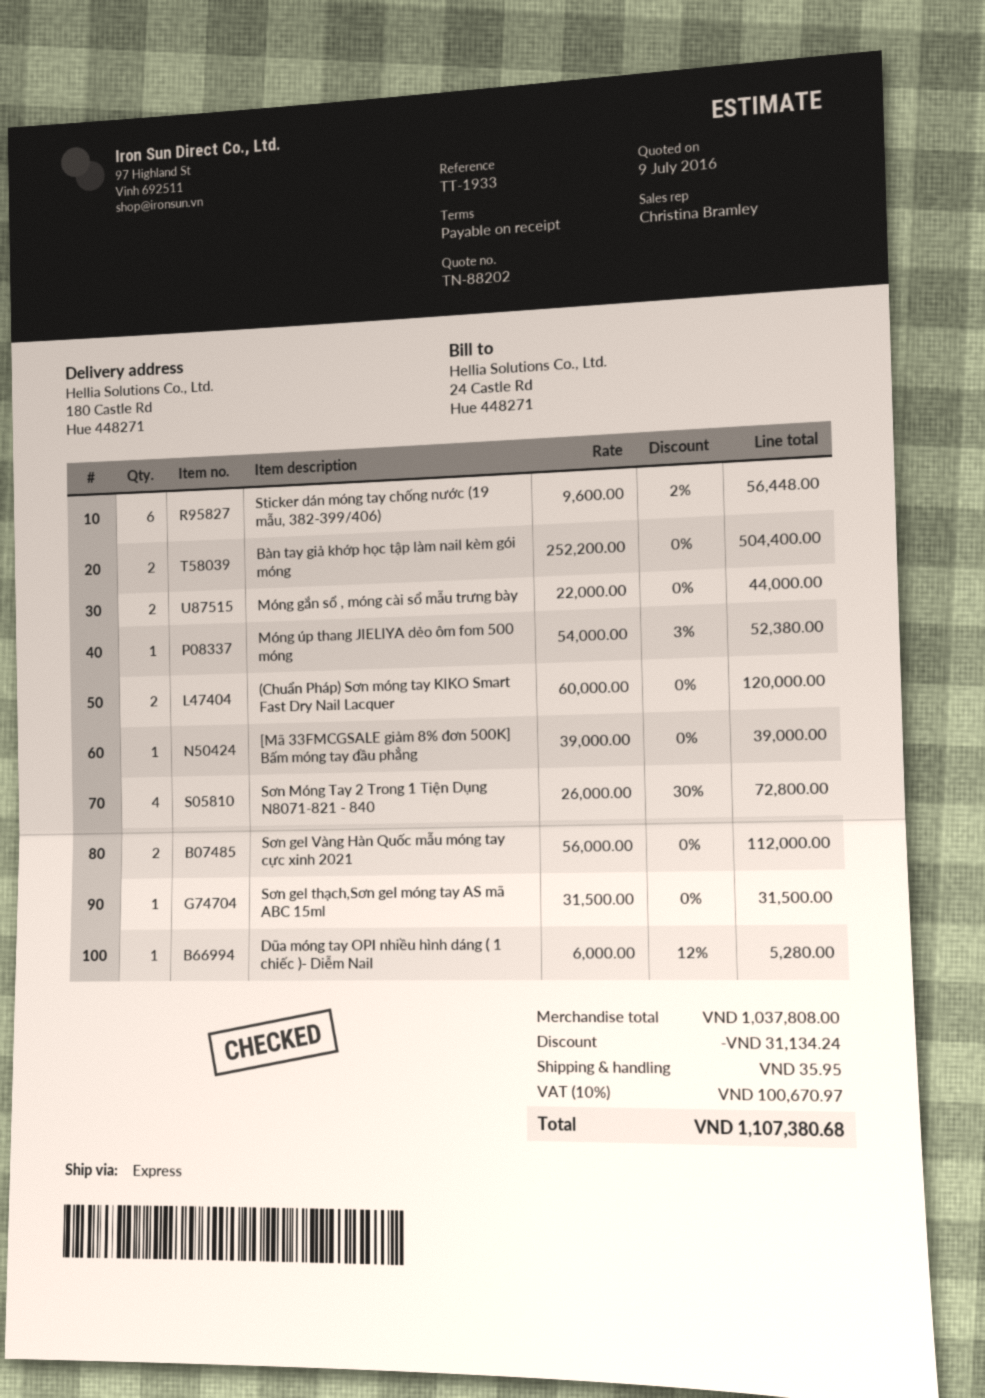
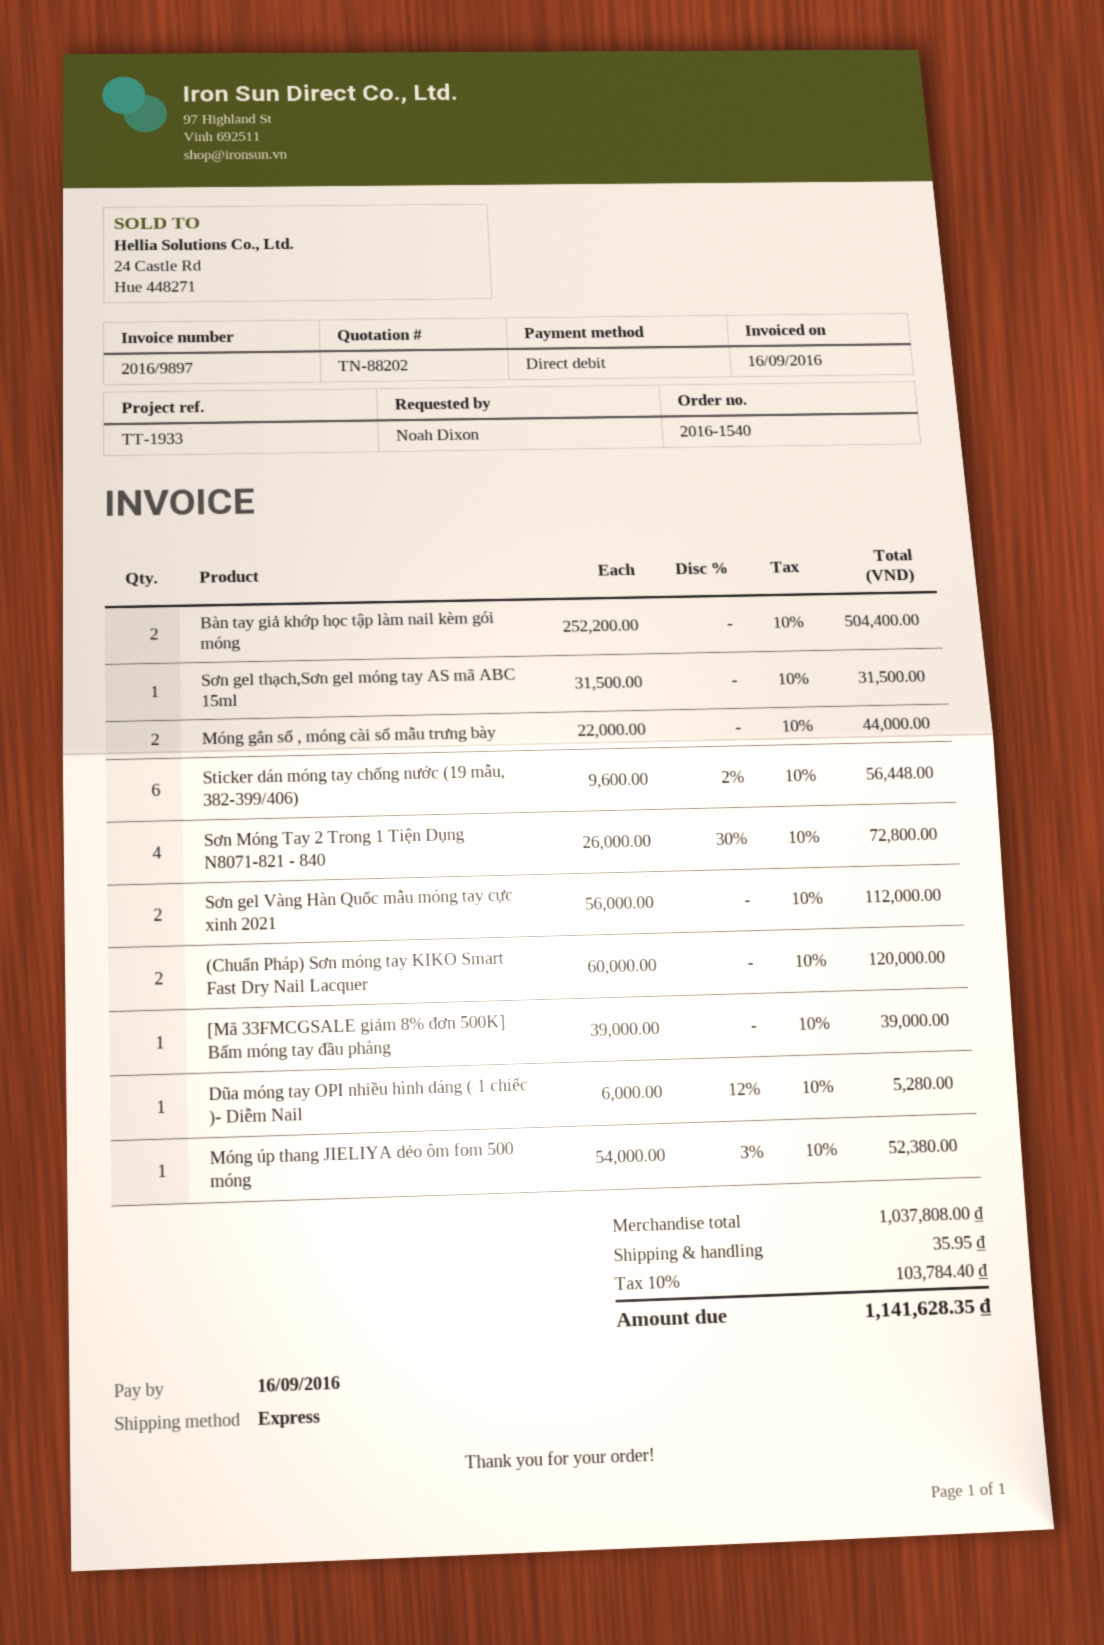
discount: 31134.24 -> none
tax: 10% = 100670.97 -> 10% = 103784.40
total: 1107380.68 -> 1141628.35

